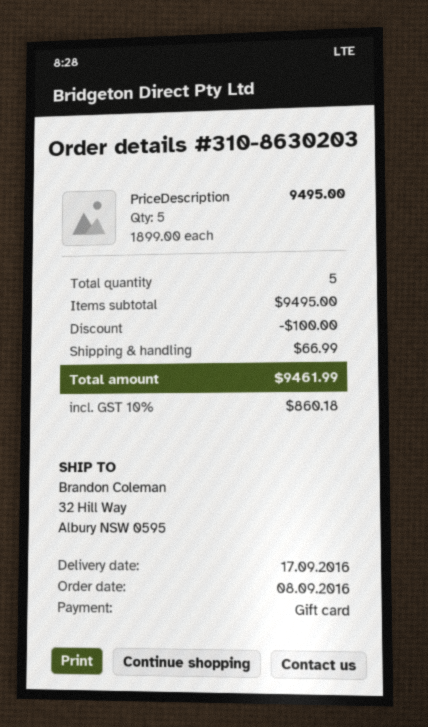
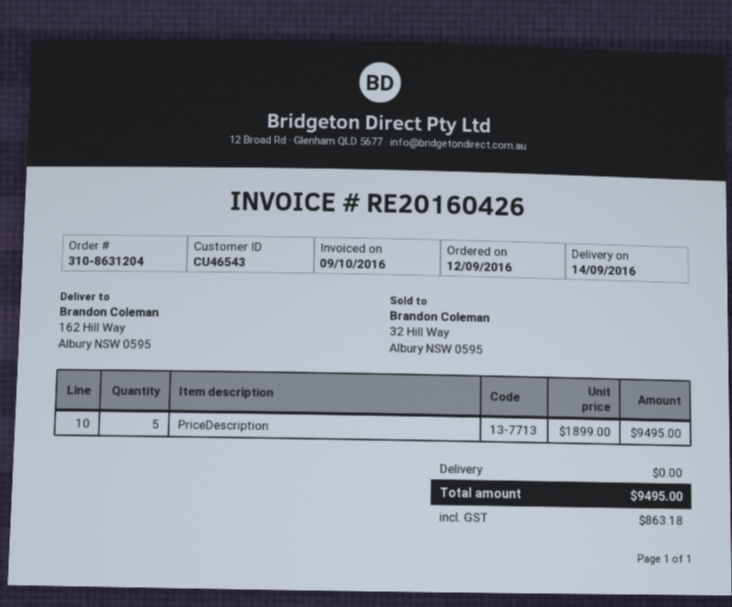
order number: 310-8630203 -> 310-8631204
order date: 2016-09-08 -> 2016-09-12
delivery date: 2016-09-17 -> 2016-09-14
ship to: 32 Hill Way, Albury NSW 0595 -> 162 Hill Way, Albury NSW 0595
discount: 100.00 -> none
shipping: 66.99 -> 0.00
tax: 860.18 -> 863.18
total: 9461.99 -> 9495.00

